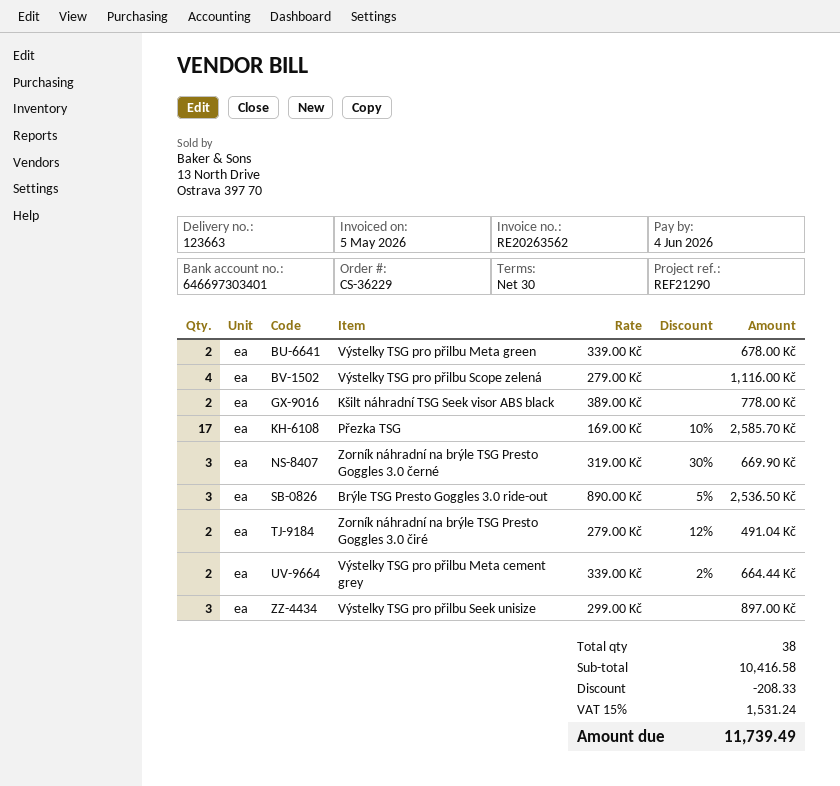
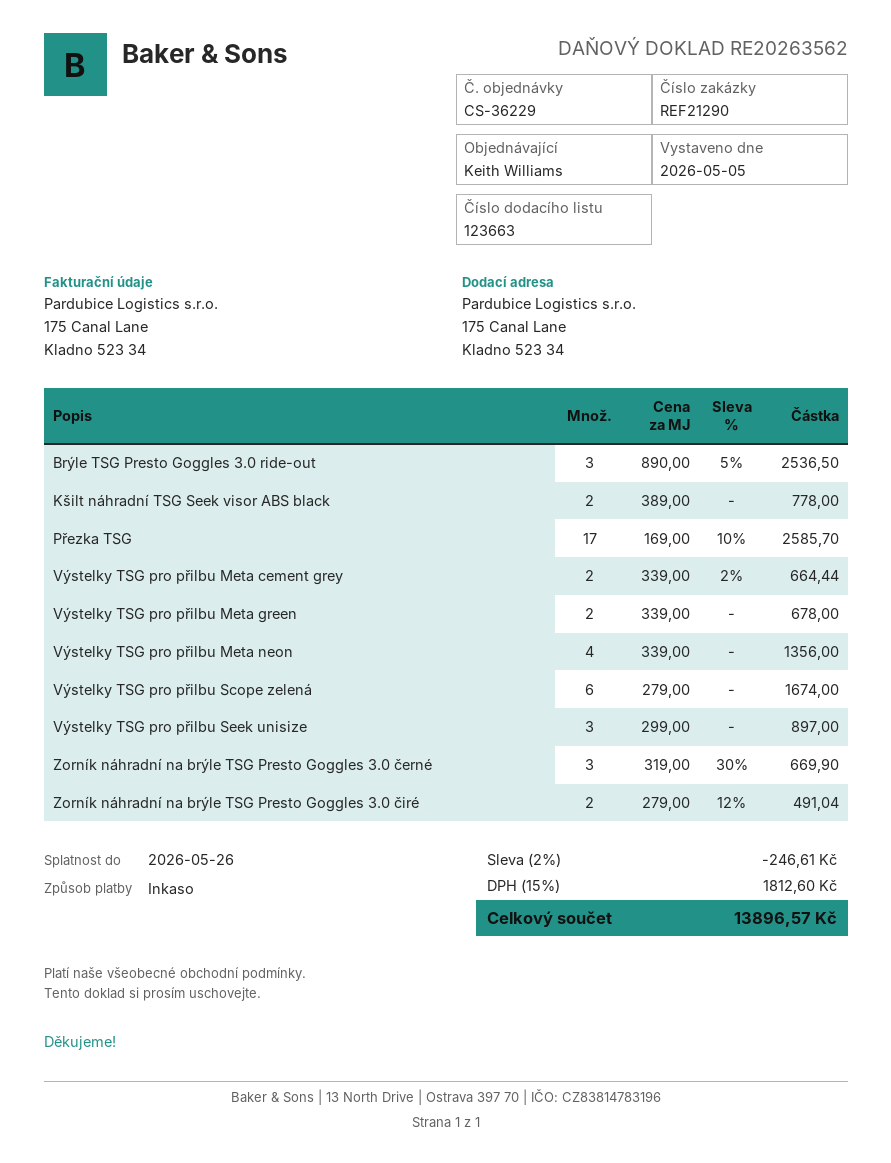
due date: 2026-06-04 -> 2026-05-26
Výstelky TSG pro přilbu Scope zelená: 4 x 279.00 = 1116.00 -> 6 x 279.00 = 1674.00
Výstelky TSG pro přilbu Meta neon: none -> 4 x 339.00 = 1356.00
discount: 208.33 -> 246.61
tax: 15% = 1531.24 -> 15% = 1812.60
total: 11739.49 -> 13896.57

